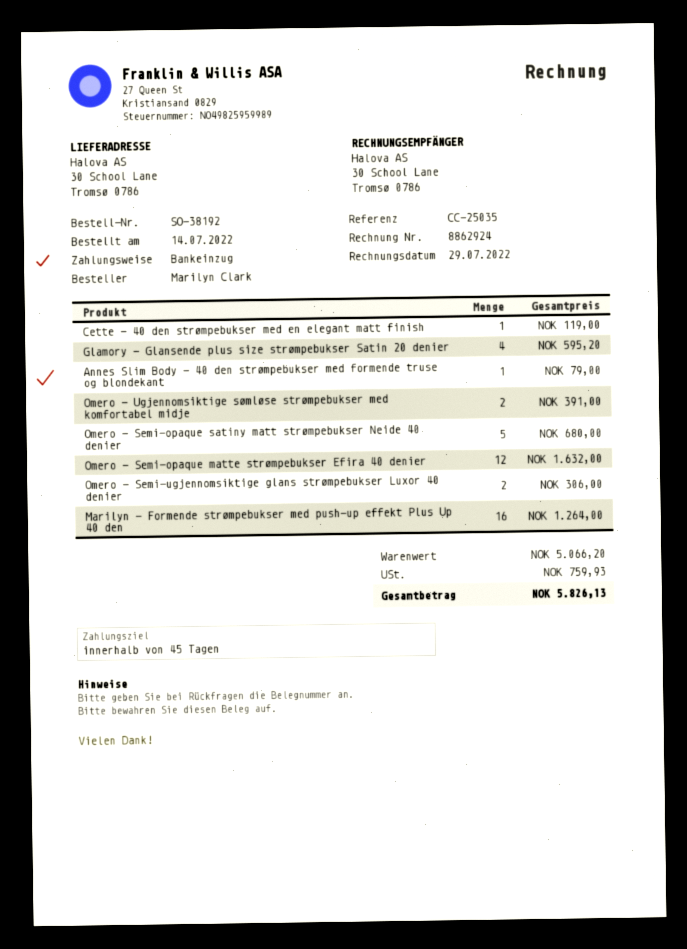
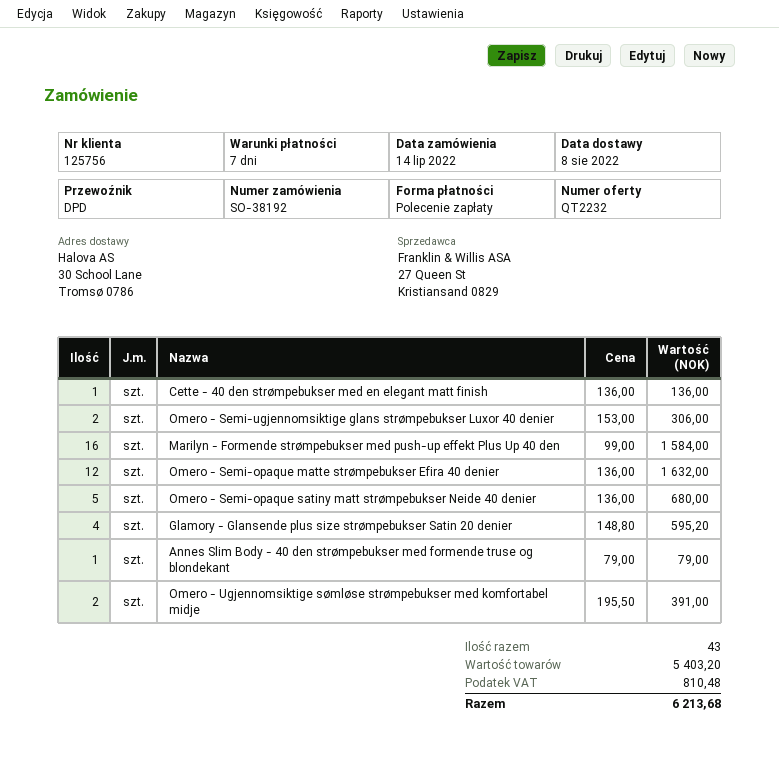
payment terms: 45 days -> 7 days
Cette - 40 den strømpebukser med en elegant matt finish: 1 for 119.00 -> 1 for 136.00
Marilyn - Formende strømpebukser med push-up effekt Plus Up 40 den: 16 for 1264.00 -> 16 for 1584.00
subtotal: 5066.20 -> 5403.20
tax: 759.93 -> 810.48
total: 5826.13 -> 6213.68

